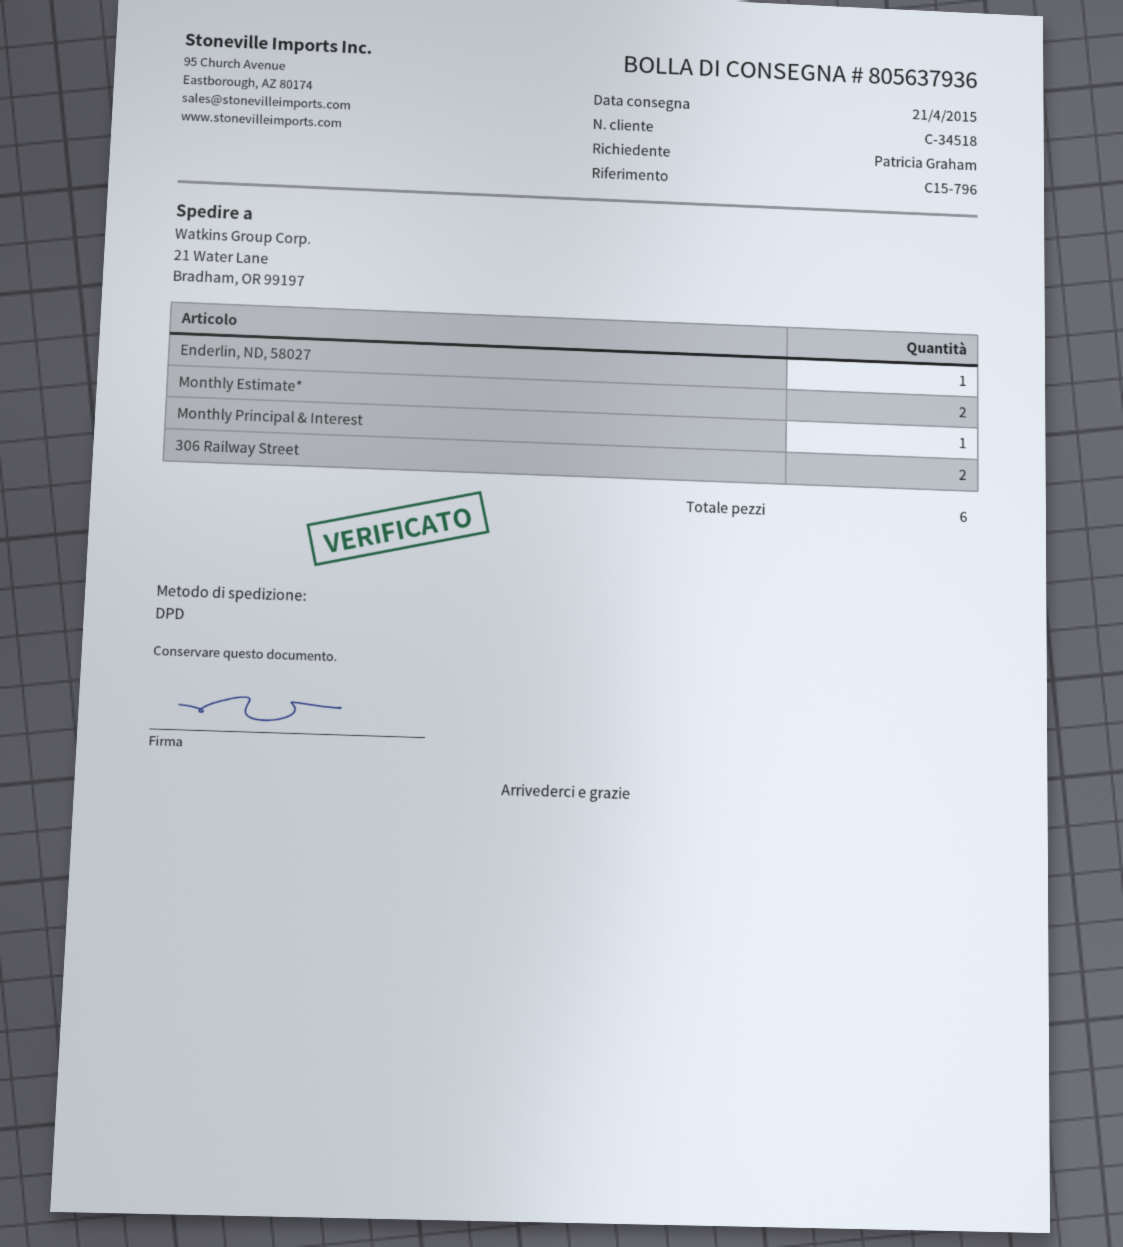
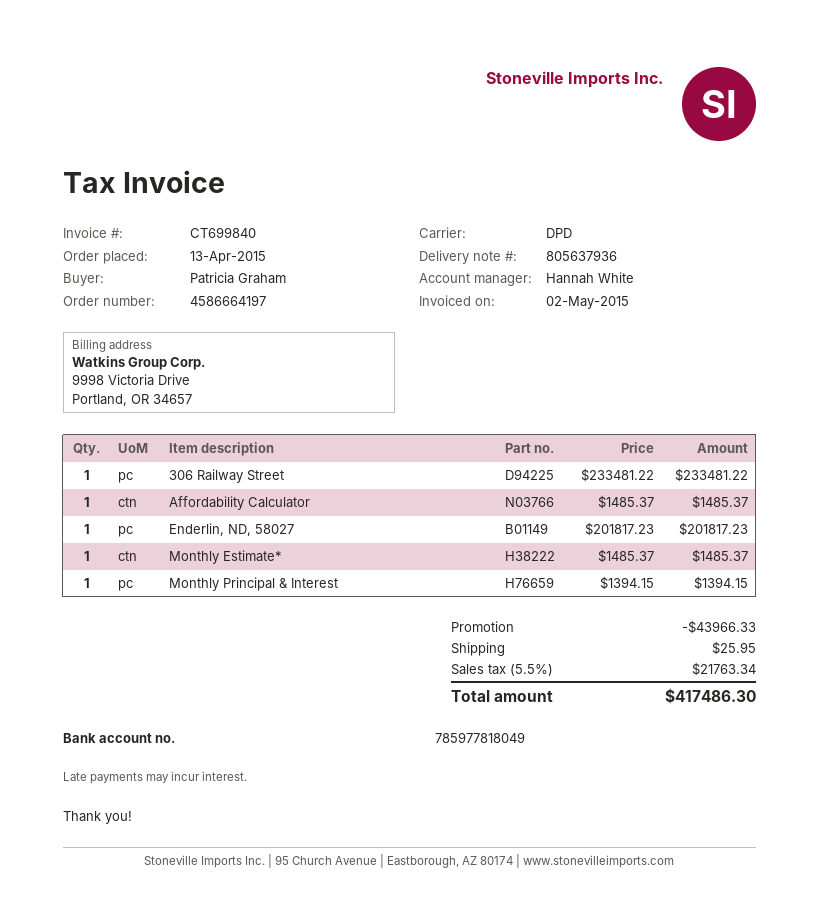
Monthly Estimate*: 2 -> 1
306 Railway Street: 2 -> 1
Affordability Calculator: none -> 1

